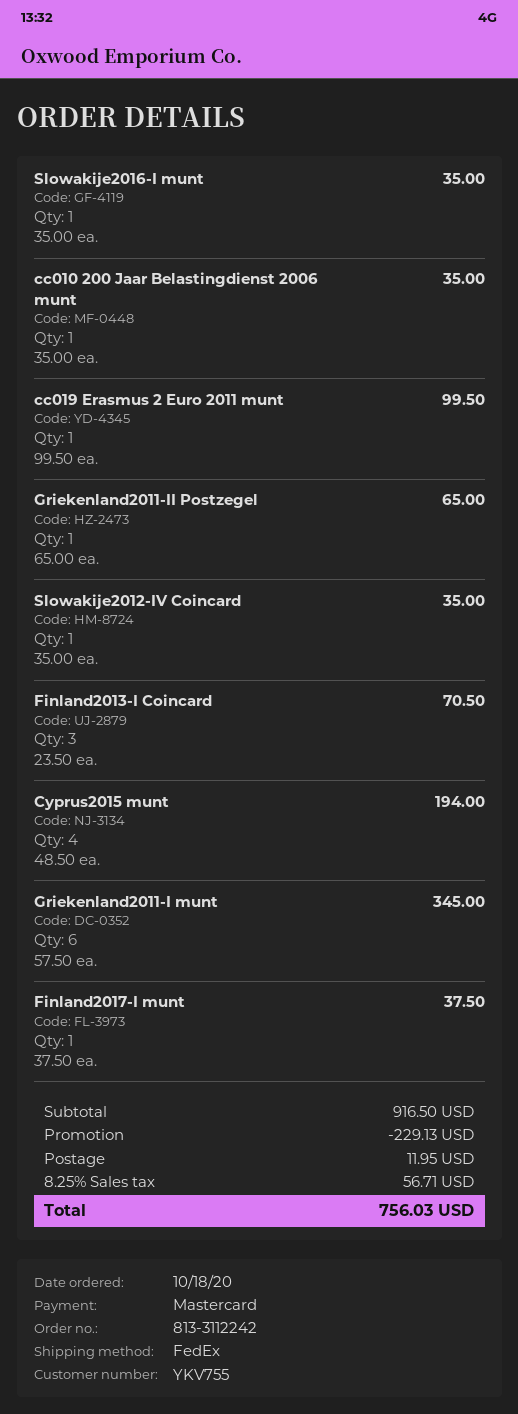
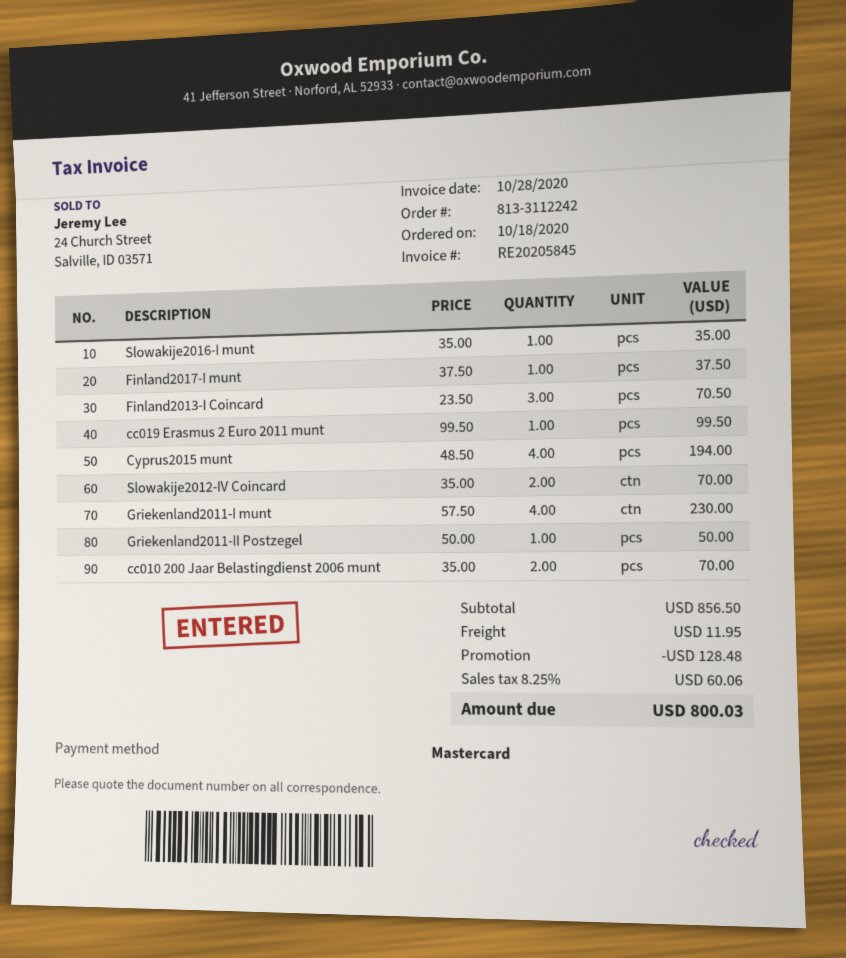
cc010 200 Jaar Belastingdienst 2006 munt: 1 x 35.00 = 35.00 -> 2 x 35.00 = 70.00
Griekenland2011-II Postzegel: 1 x 65.00 = 65.00 -> 1 x 50.00 = 50.00
Slowakije2012-IV Coincard: 1 x 35.00 = 35.00 -> 2 x 35.00 = 70.00
Griekenland2011-I munt: 6 x 57.50 = 345.00 -> 4 x 57.50 = 230.00
subtotal: 916.50 -> 856.50
discount: 229.13 -> 128.48
tax: 8.25% = 56.71 -> 8.25% = 60.06
total: 756.03 -> 800.03

